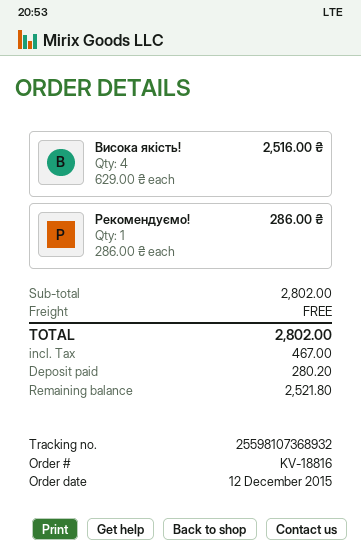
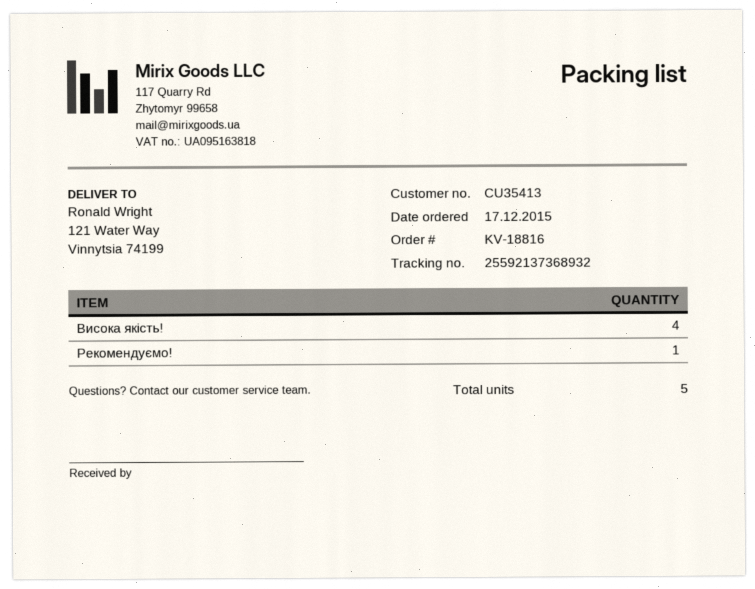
order date: 2015-12-12 -> 2015-12-17
tracking number: 25598107368932 -> 25592137368932

